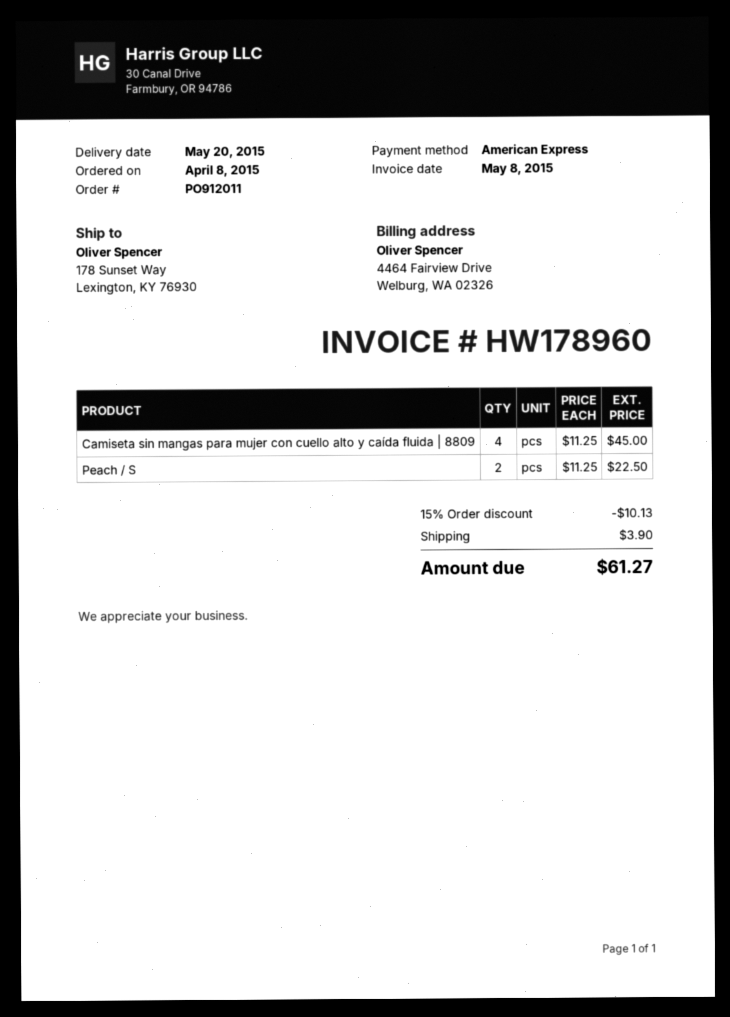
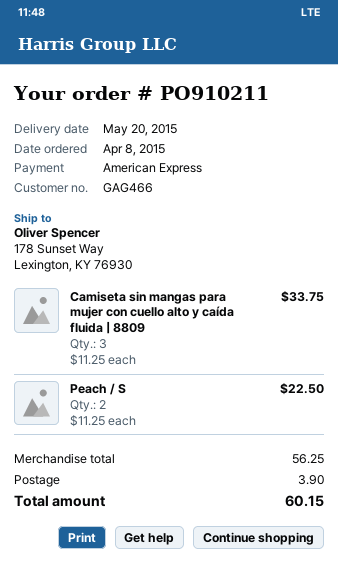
order number: PO912011 -> PO910211
Camiseta sin mangas para mujer con cuello alto y caída fluida | 8809: 4 x 11.25 = 45.00 -> 3 x 11.25 = 33.75
discount: 15% = 10.13 -> none
total: 61.27 -> 60.15

